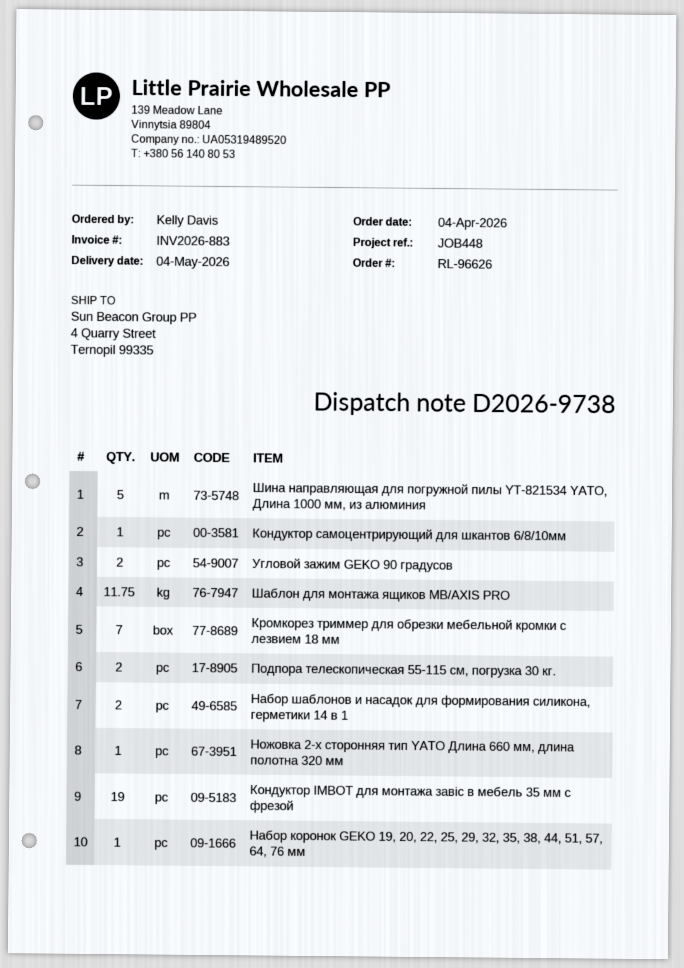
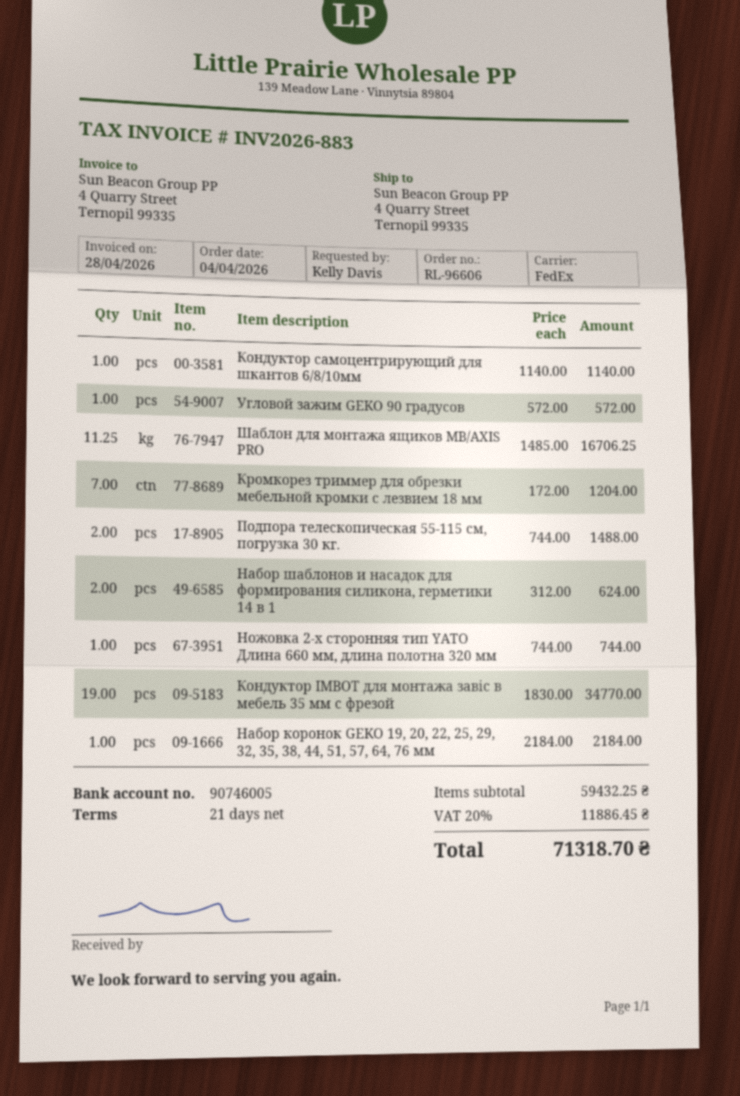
order number: RL-96626 -> RL-96606
Шина направляющая для погружной пилы YT-821534 YATO, Длина 1000 мм, из алюминия: 5 -> none
Угловой зажим GEKO 90 градусов: 2 -> 1
Шаблон для монтажа ящиков MB/AXIS PRO: 11.75 -> 11.25

